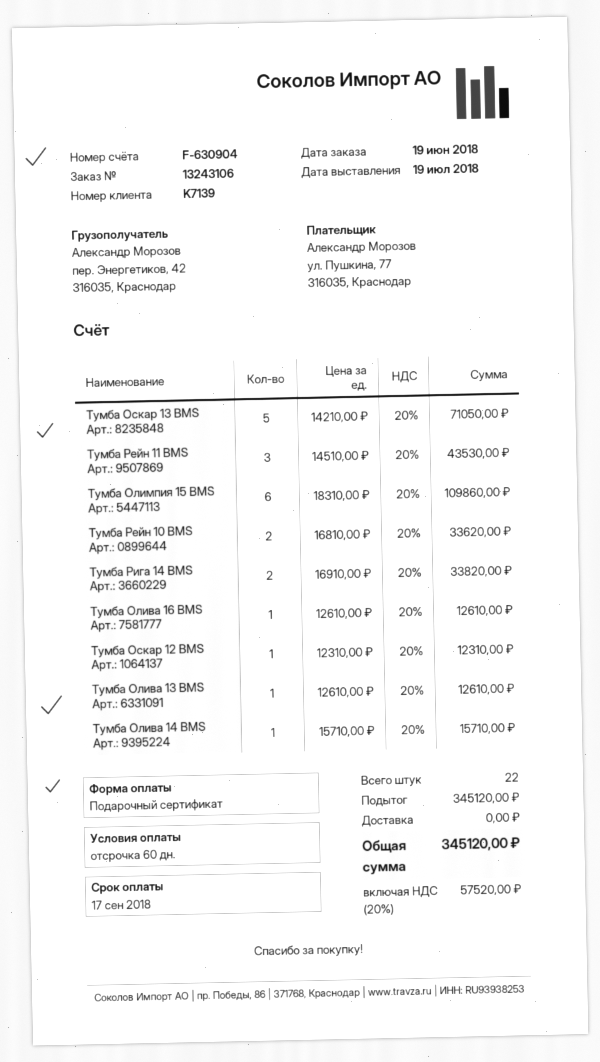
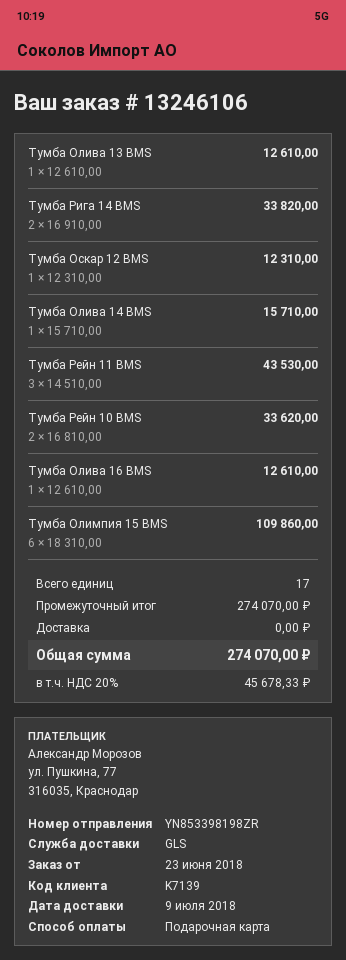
order number: 13243106 -> 13246106
order date: 2018-06-19 -> 2018-06-23
Тумба Оскар 13 BMS: 5 x 14210.00 = 71050.00 -> none
total quantity: 22 -> 17
subtotal: 345120.00 -> 274070.00
tax: 20% = 57520.00 -> 20% = 45678.33
total: 345120.00 -> 274070.00

